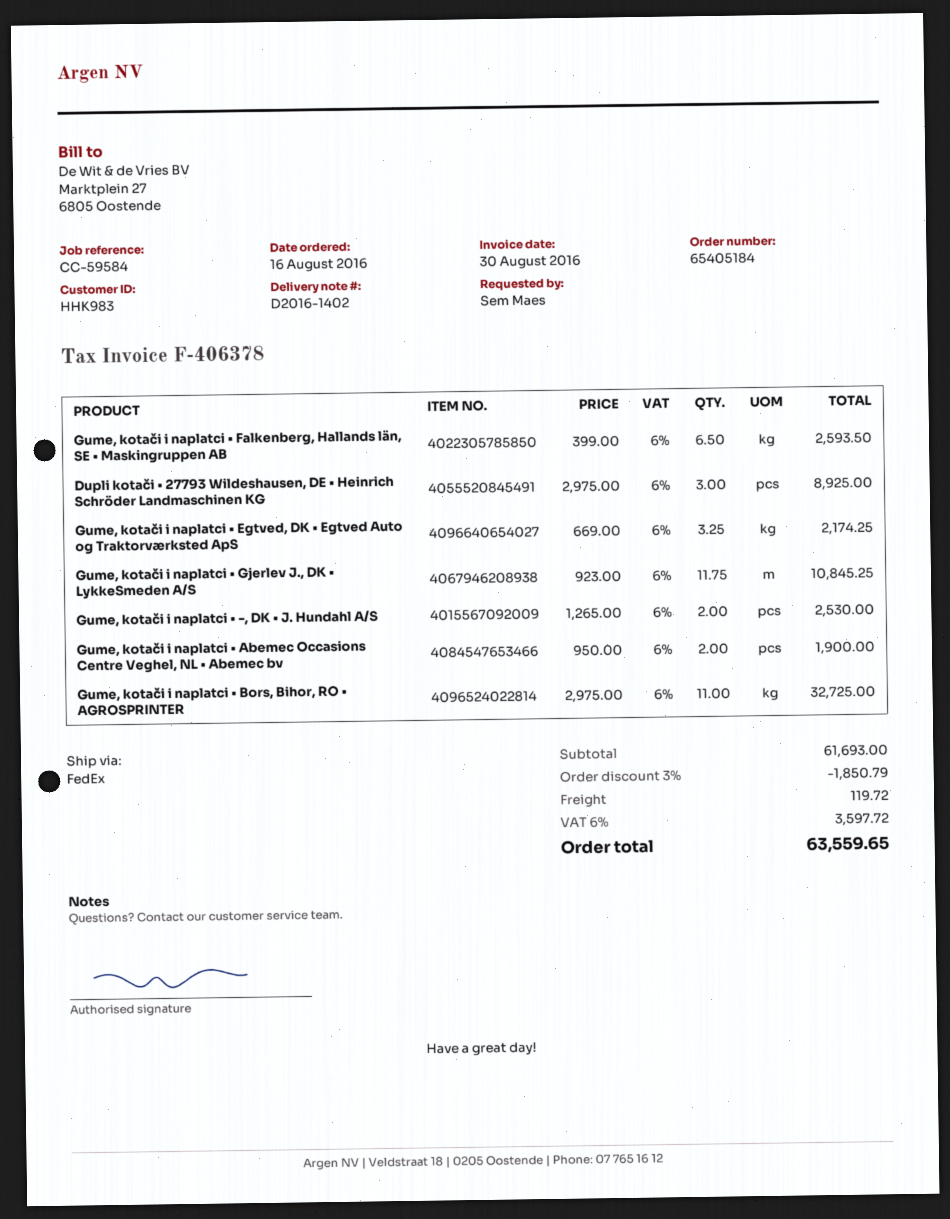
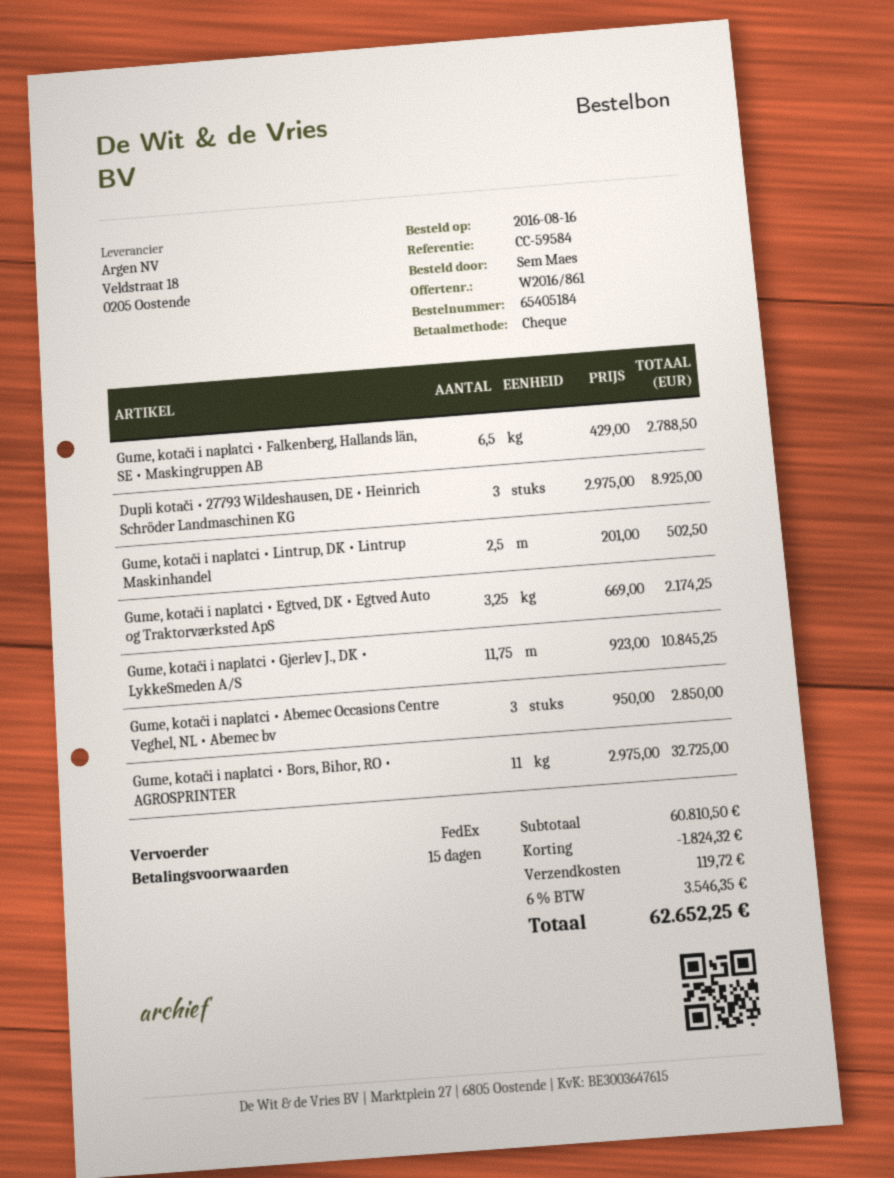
Gume, kotači i naplatci • Falkenberg, Hallands län, SE • Maskingruppen AB: 6.5 x 399.00 = 2593.50 -> 6.5 x 429.00 = 2788.50
Gume, kotači i naplatci • -, DK • J. Hundahl A/S: 2 x 1265.00 = 2530.00 -> none
Gume, kotači i naplatci • Abemec Occasions Centre Veghel, NL • Abemec bv: 2 x 950.00 = 1900.00 -> 3 x 950.00 = 2850.00
Gume, kotači i naplatci • Lintrup, DK • Lintrup Maskinhandel: none -> 2.5 x 201.00 = 502.50
subtotal: 61693.00 -> 60810.50
discount: 1850.79 -> 1824.32
tax: 6% = 3597.72 -> 6% = 3546.35
total: 63559.65 -> 62652.25

